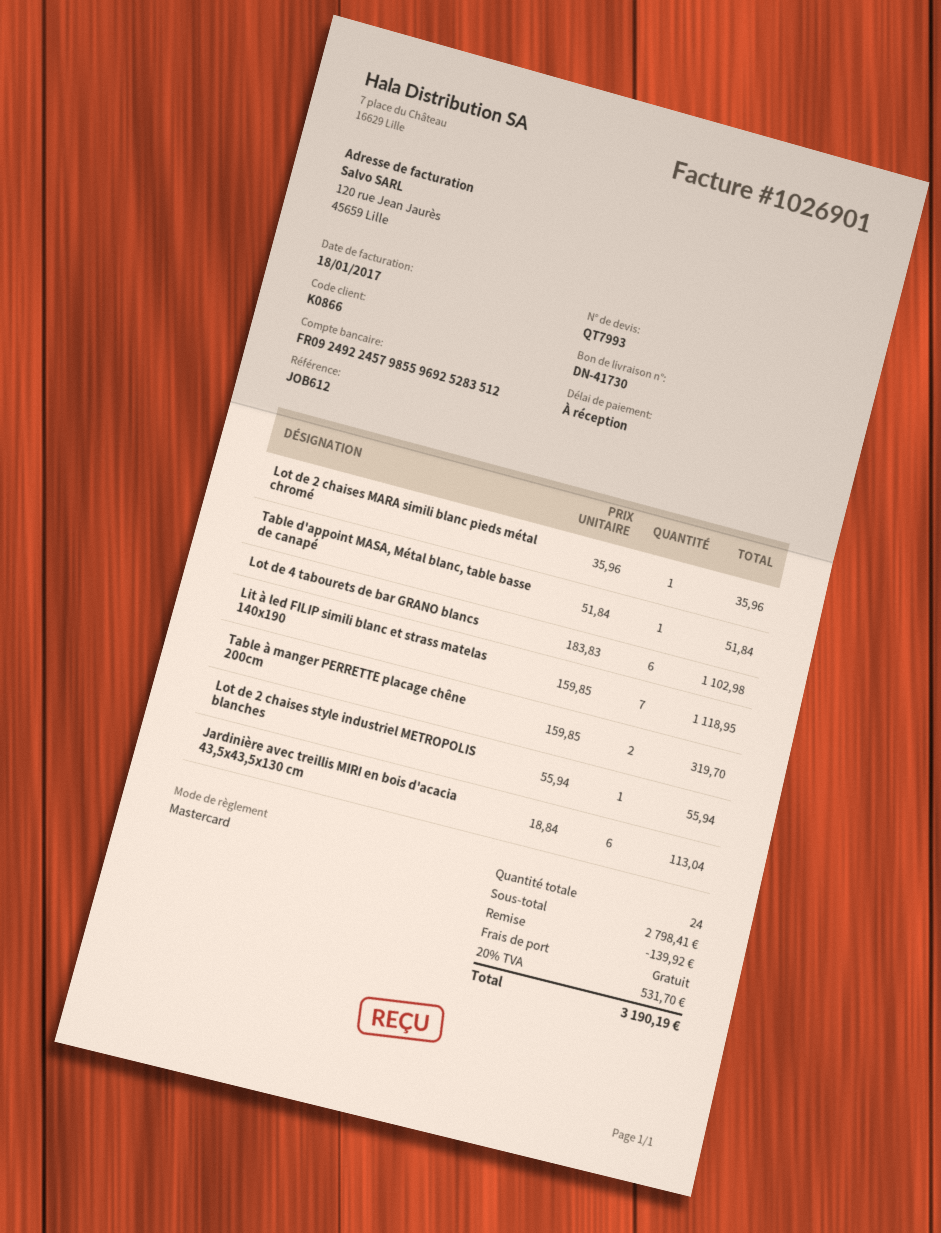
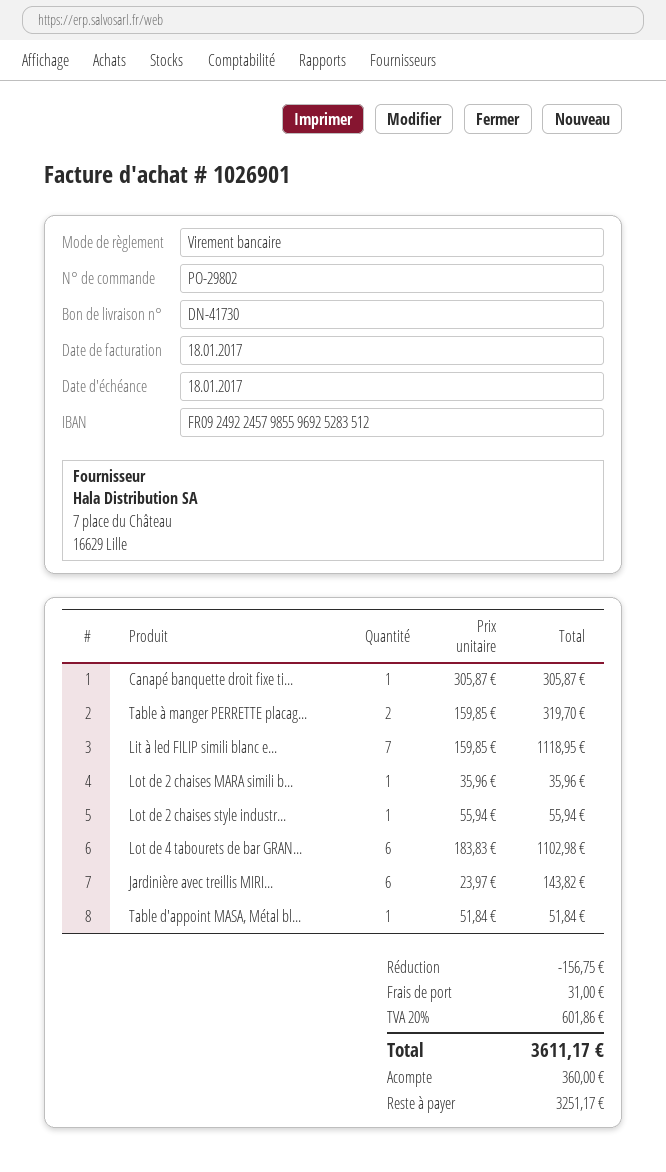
payment method: Mastercard -> bank transfer
Jardinière avec treillis MIRI en bois d'acacia 43,5x43,5x130 cm: 6 x 18.84 = 113.04 -> 6 x 23.97 = 143.82
Canapé banquette droit fixe ti...: none -> 1 x 305.87 = 305.87
discount: 139.92 -> 156.75
shipping: 0.00 -> 31.00
tax: 20% = 531.70 -> 20% = 601.86
total: 3190.19 -> 3611.17

